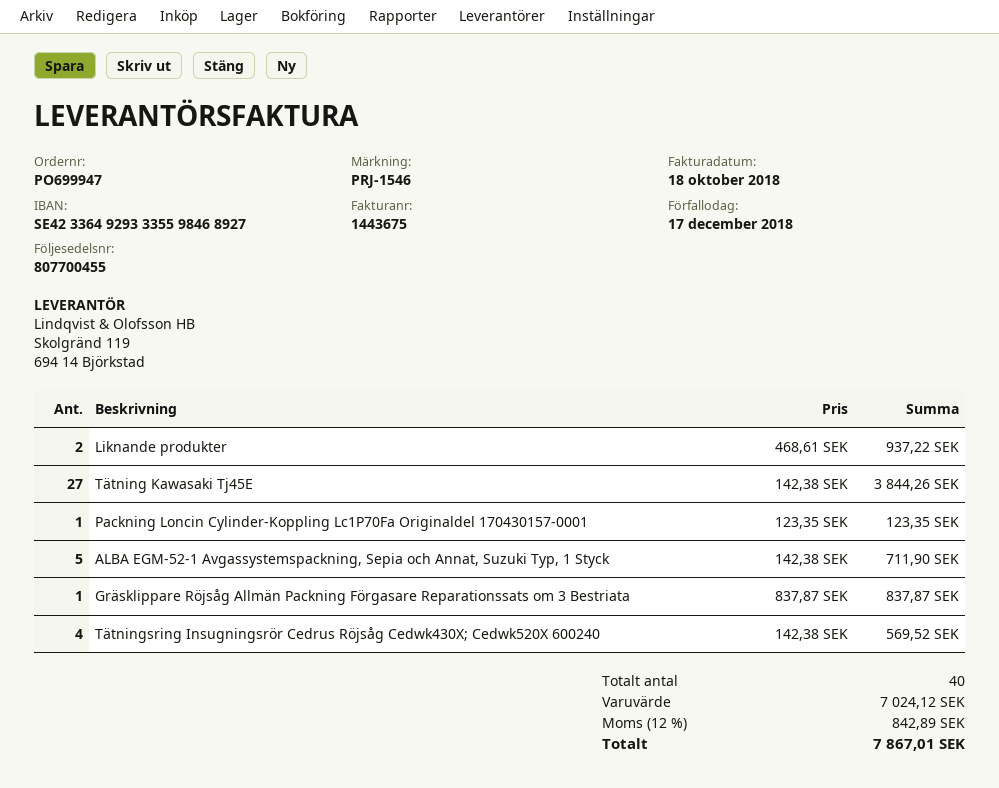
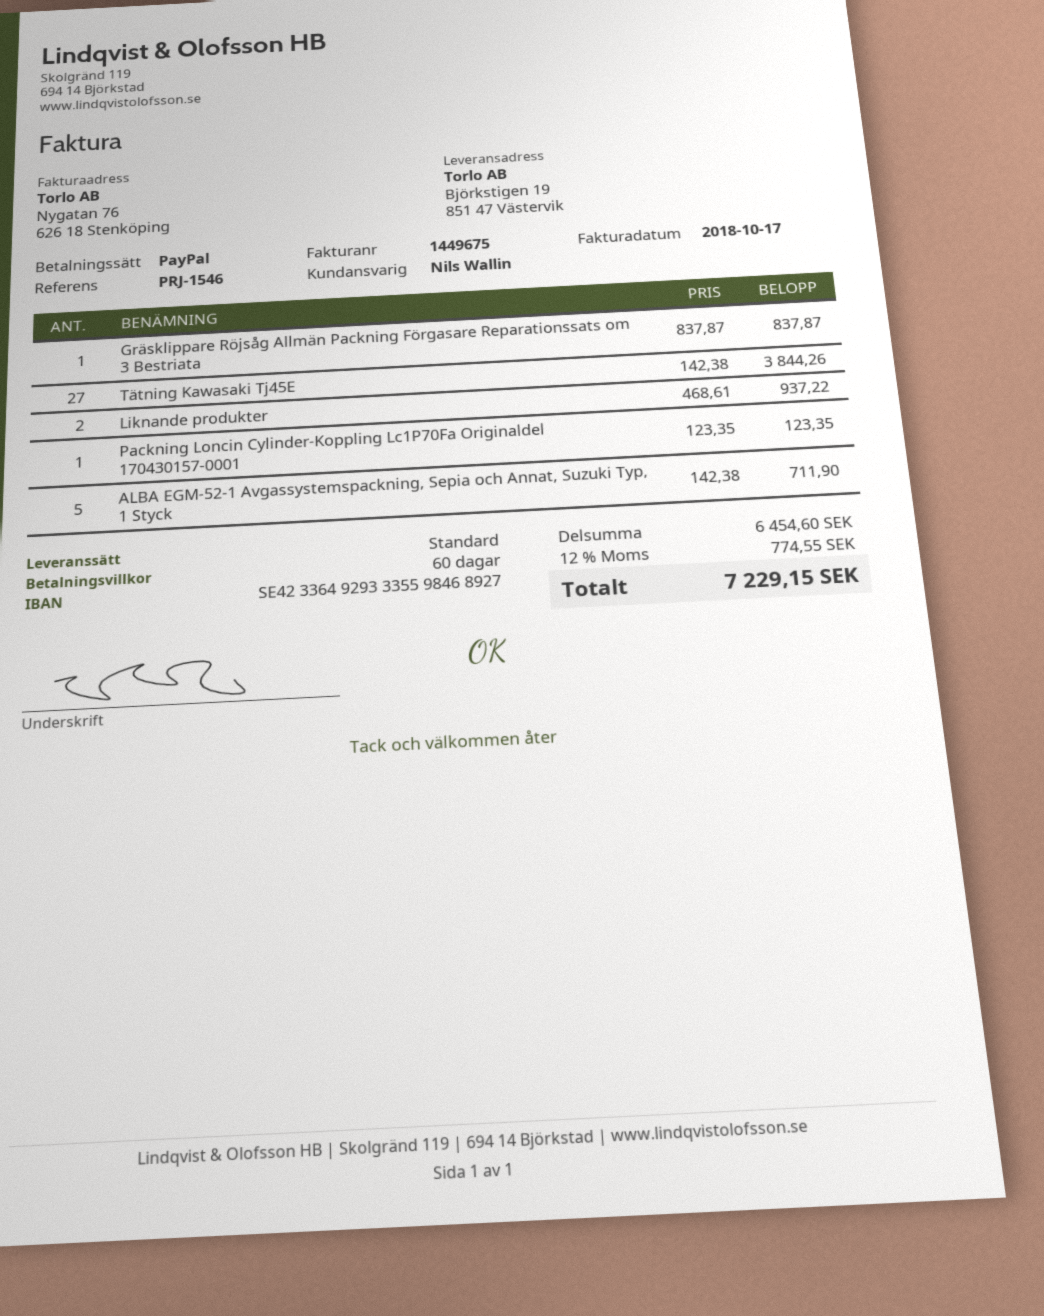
invoice number: 1443675 -> 1449675
invoice date: 2018-10-18 -> 2018-10-17
Tätningsring Insugningsrör Cedrus Röjsåg Cedwk430X; Cedwk520X 600240: 4 x 142.38 = 569.52 -> none
subtotal: 7024.12 -> 6454.60
tax: 12% = 842.89 -> 12% = 774.55
total: 7867.01 -> 7229.15

